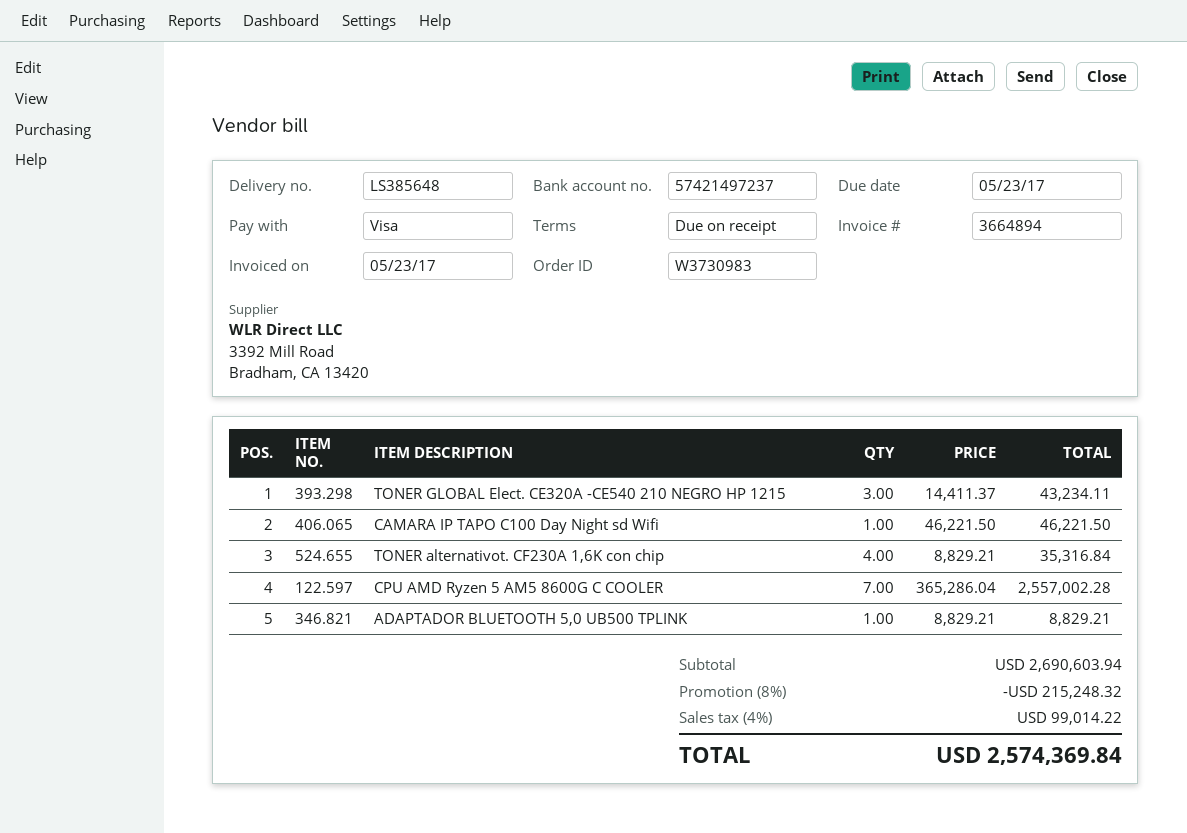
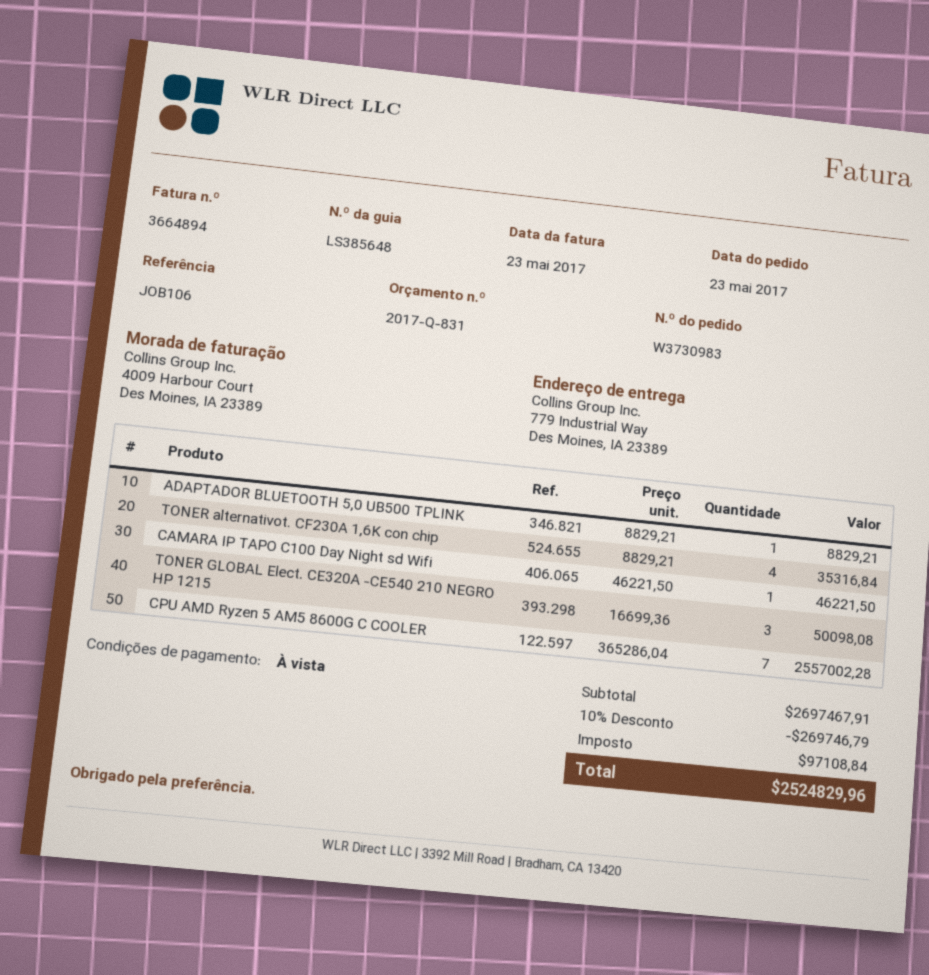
TONER GLOBAL Elect. CE320A -CE540 210 NEGRO HP 1215: 3 x 14411.37 = 43234.11 -> 3 x 16699.36 = 50098.08
subtotal: 2690603.94 -> 2697467.91
discount: 8% = 215248.32 -> 10% = 269746.79
tax: 99014.22 -> 97108.84
total: 2574369.84 -> 2524829.96

